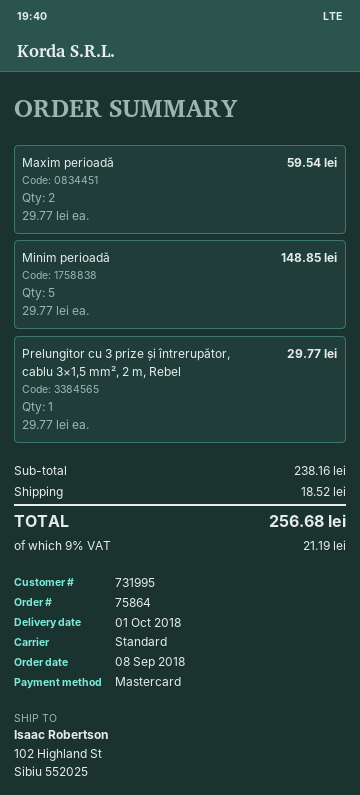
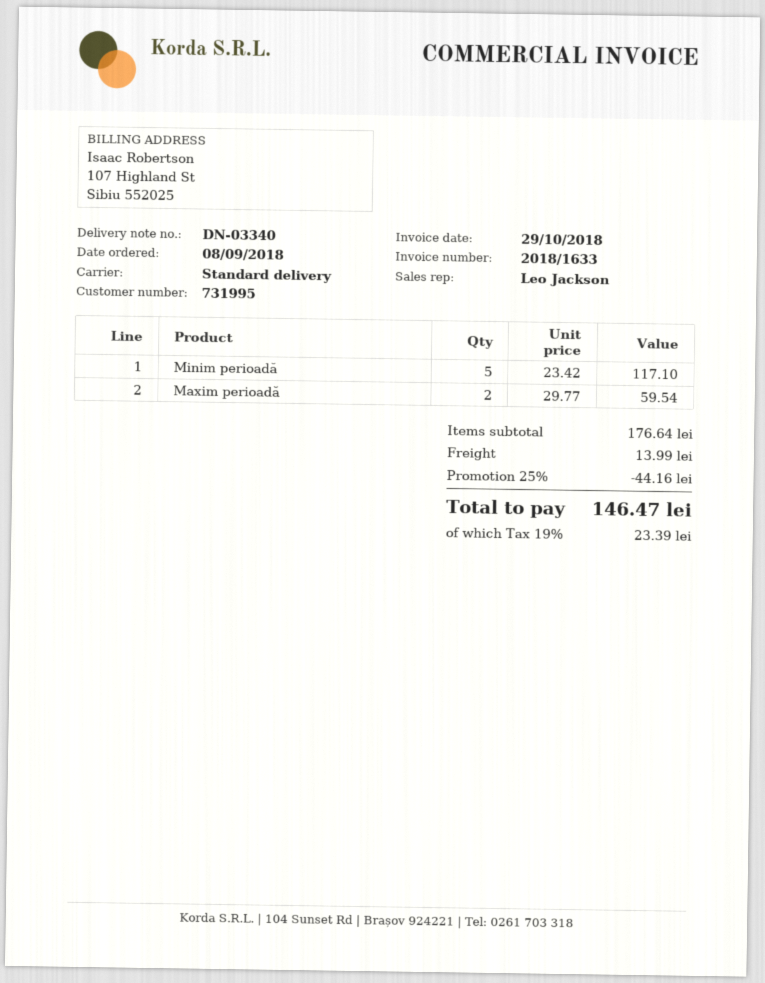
Minim perioadă: 5 x 29.77 = 148.85 -> 5 x 23.42 = 117.10
Prelungitor cu 3 prize și întrerupător, cablu 3×1,5 mm², 2 m, Rebel: 1 x 29.77 = 29.77 -> none
subtotal: 238.16 -> 176.64
discount: none -> 25% = 44.16
shipping: 18.52 -> 13.99
tax: 9% = 21.19 -> 19% = 23.39
total: 256.68 -> 146.47

